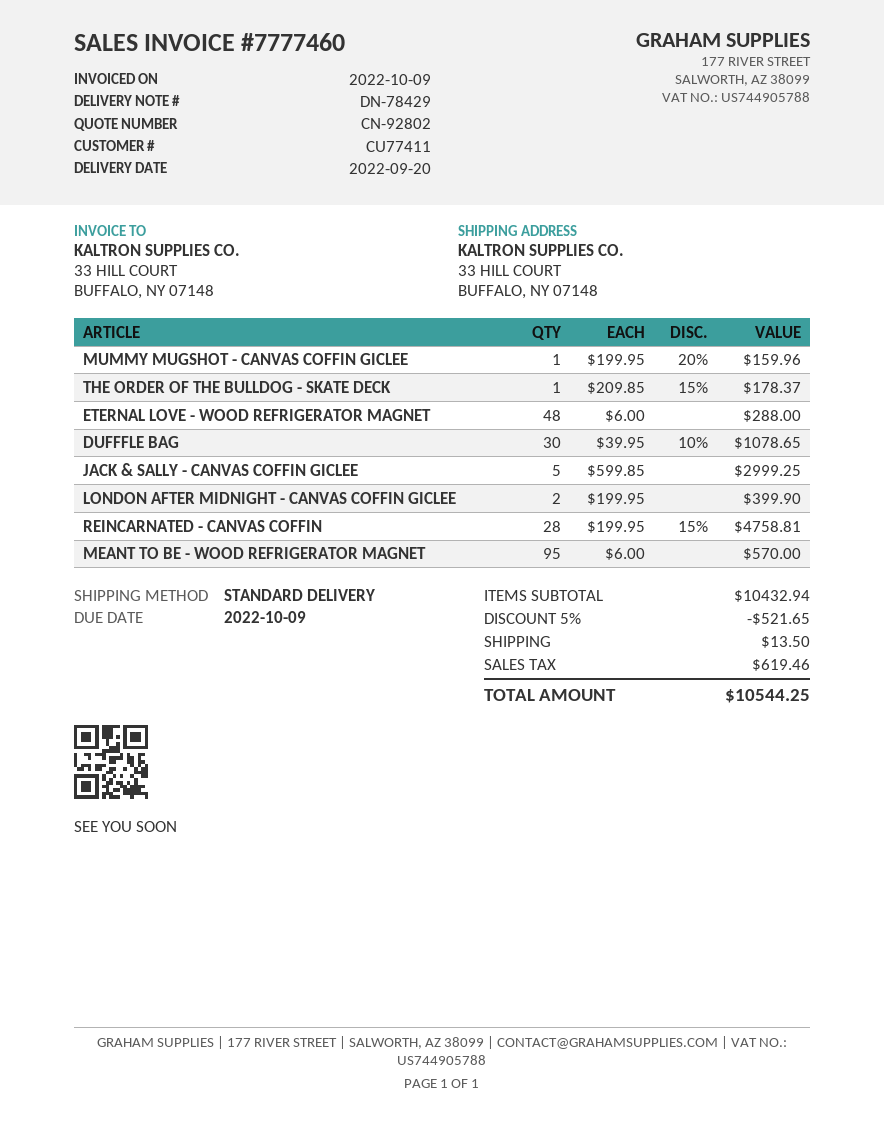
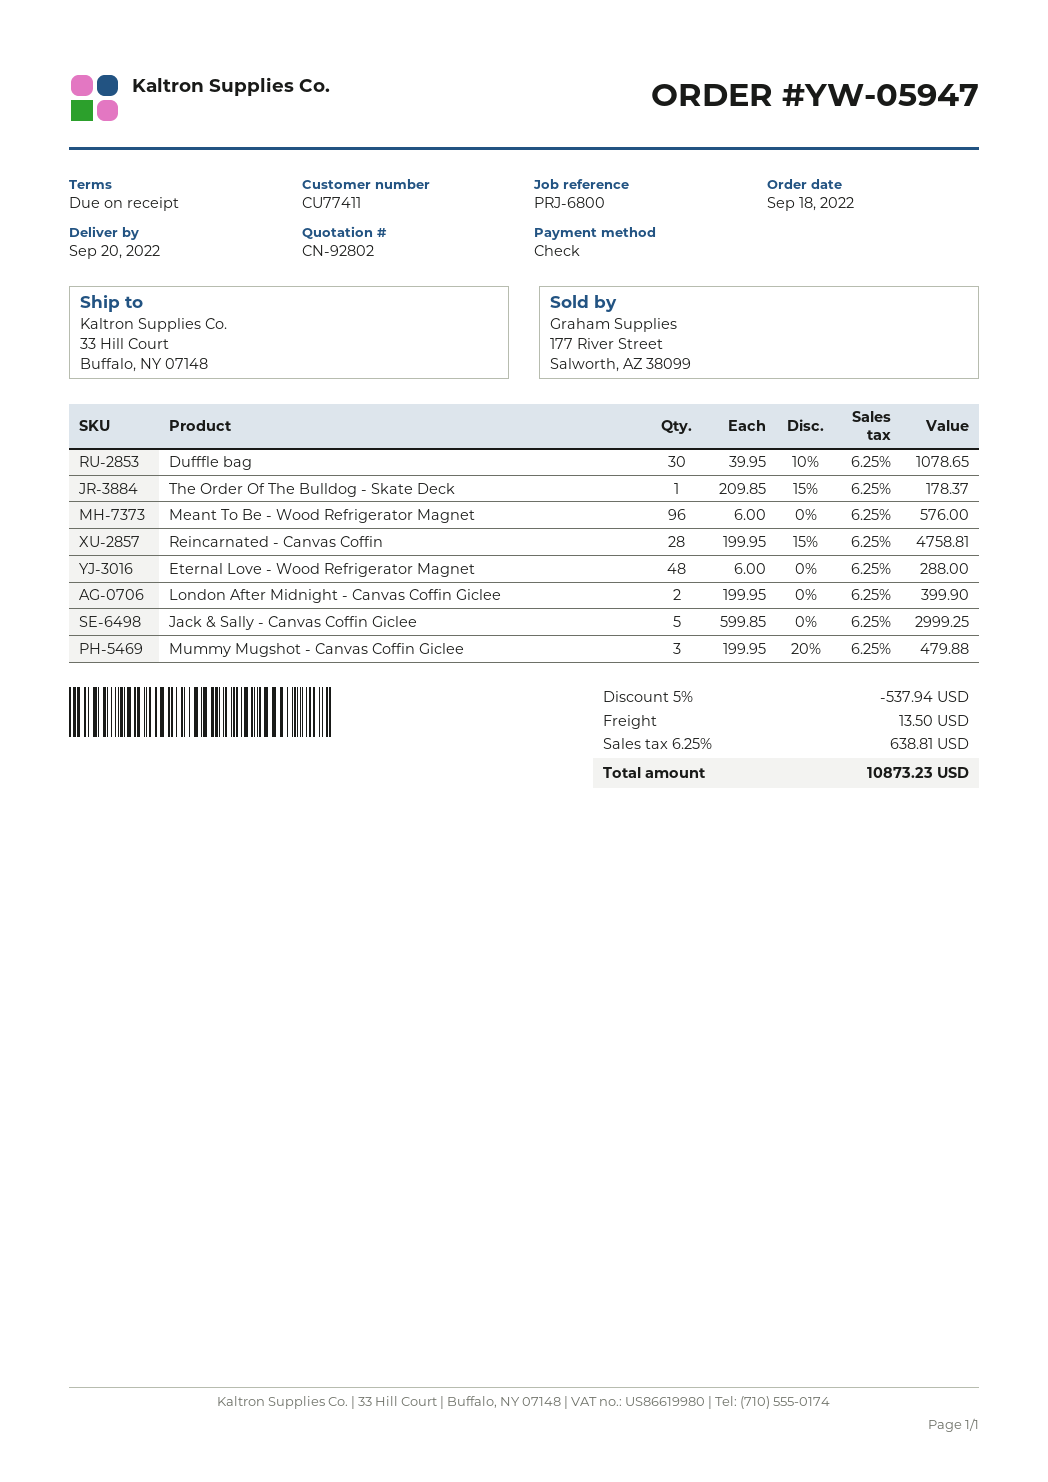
MUMMY MUGSHOT - CANVAS COFFIN GICLEE: 1 x 199.95 - 20% = 159.96 -> 3 x 199.95 - 20% = 479.88
MEANT TO BE - WOOD REFRIGERATOR MAGNET: 95 x 6.00 = 570.00 -> 96 x 6.00 = 576.00
discount: 5% = 521.65 -> 5% = 537.94
tax: 619.46 -> 638.81
total: 10544.25 -> 10873.23

